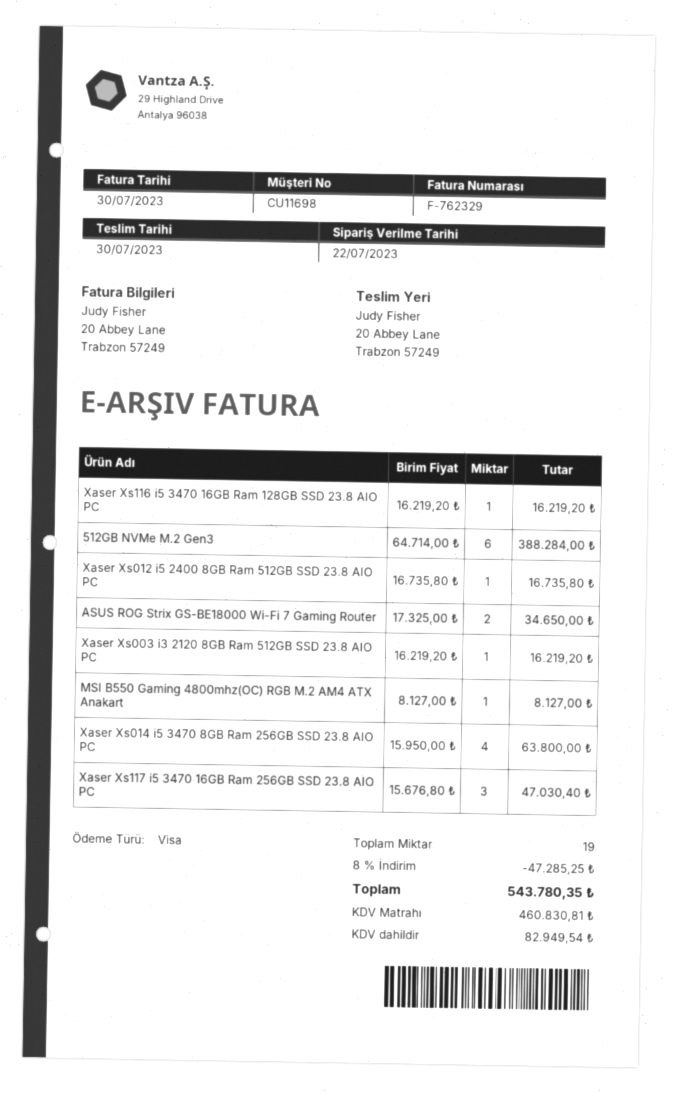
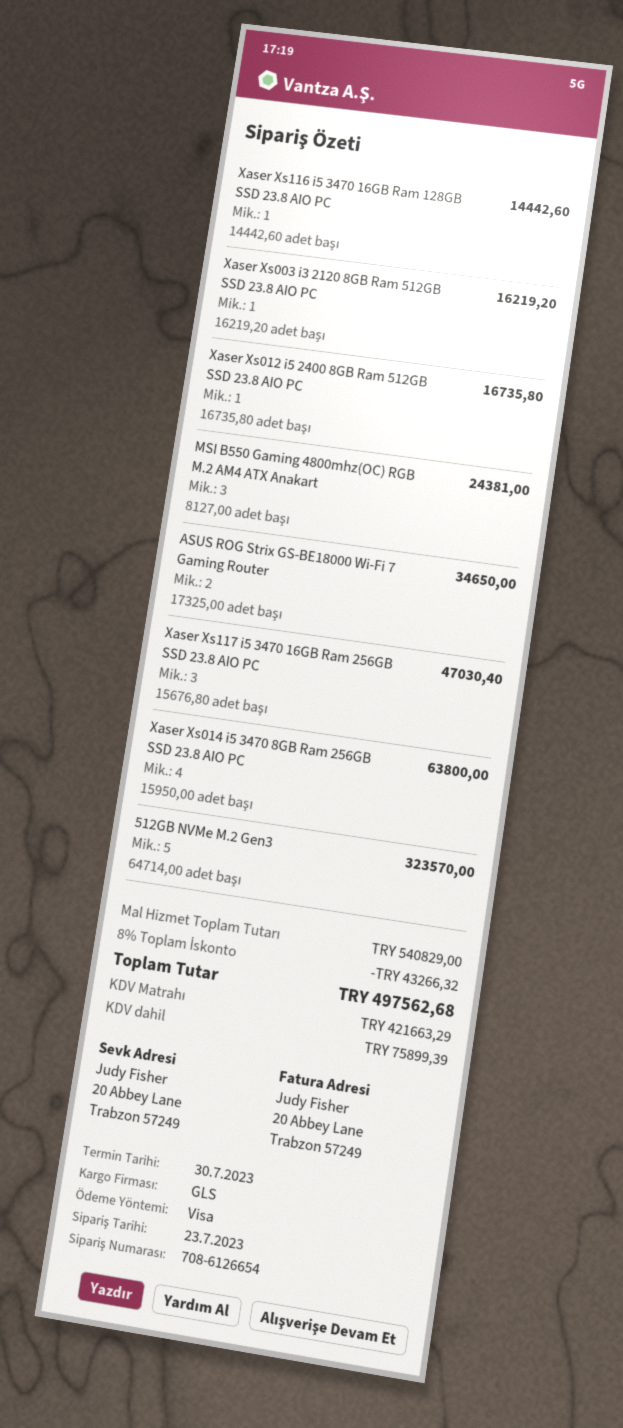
order date: 2023-07-22 -> 2023-07-23
Xaser Xs116 i5 3470 16GB Ram 128GB SSD 23.8 AIO PC: 1 x 16219.20 = 16219.20 -> 1 x 14442.60 = 14442.60
512GB NVMe M.2 Gen3: 6 x 64714.00 = 388284.00 -> 5 x 64714.00 = 323570.00
MSI B550 Gaming 4800mhz(OC) RGB M.2 AM4 ATX Anakart: 1 x 8127.00 = 8127.00 -> 3 x 8127.00 = 24381.00
discount: 8% = 47285.25 -> 8% = 43266.32
net: 460830.81 -> 421663.29
tax: 82949.54 -> 75899.39
total: 543780.35 -> 497562.68

